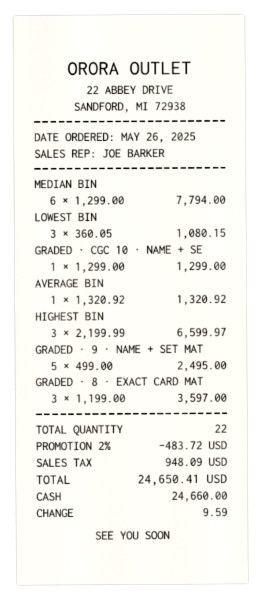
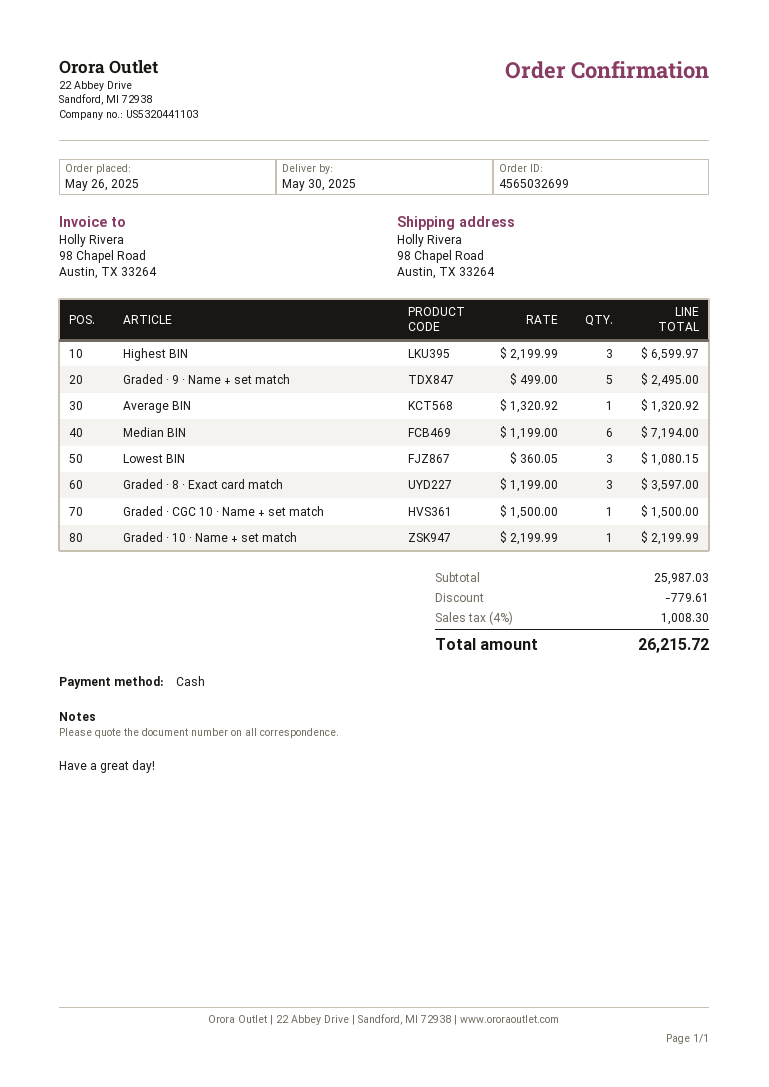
MEDIAN BIN: 6 x 1299.00 = 7794.00 -> 6 x 1199.00 = 7194.00
GRADED · CGC 10 · NAME + SE: 1 x 1299.00 = 1299.00 -> 1 x 1500.00 = 1500.00
Graded · 10 · Name + set match: none -> 1 x 2199.99 = 2199.99
discount: 483.72 -> 779.61
tax: 948.09 -> 1008.30
total: 24650.41 -> 26215.72

